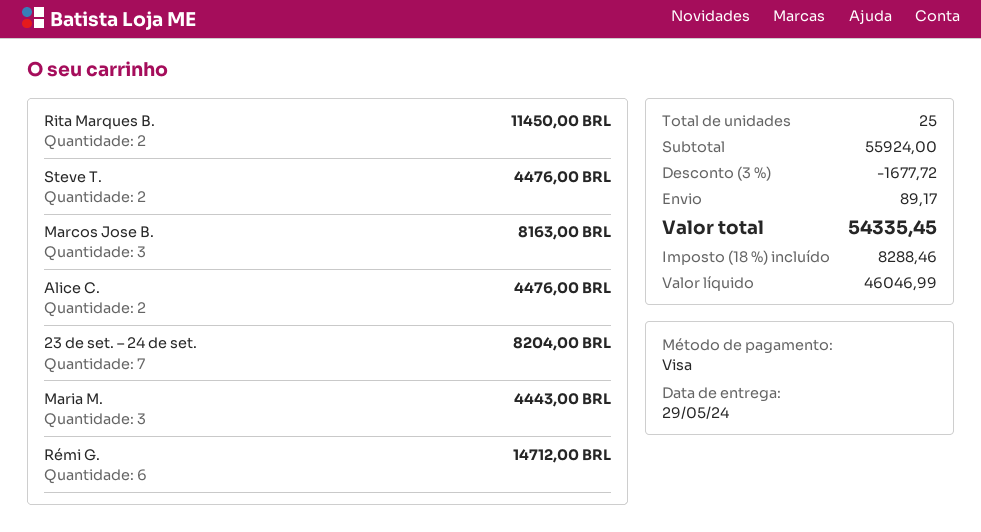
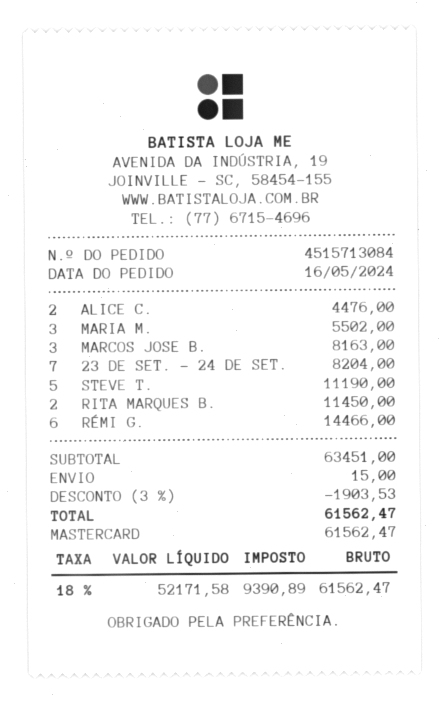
payment method: Visa -> Mastercard
Steve T.: 2 for 4476.00 -> 5 for 11190.00
Maria M.: 3 for 4443.00 -> 3 for 5502.00
Rémi G.: 6 for 14712.00 -> 6 for 14466.00
subtotal: 55924.00 -> 63451.00
discount: 3% = 1677.72 -> 3% = 1903.53
shipping: 89.17 -> 15.00
net: 46046.99 -> 52171.58
tax: 18% = 8288.46 -> 18% = 9390.89
total: 54335.45 -> 61562.47

